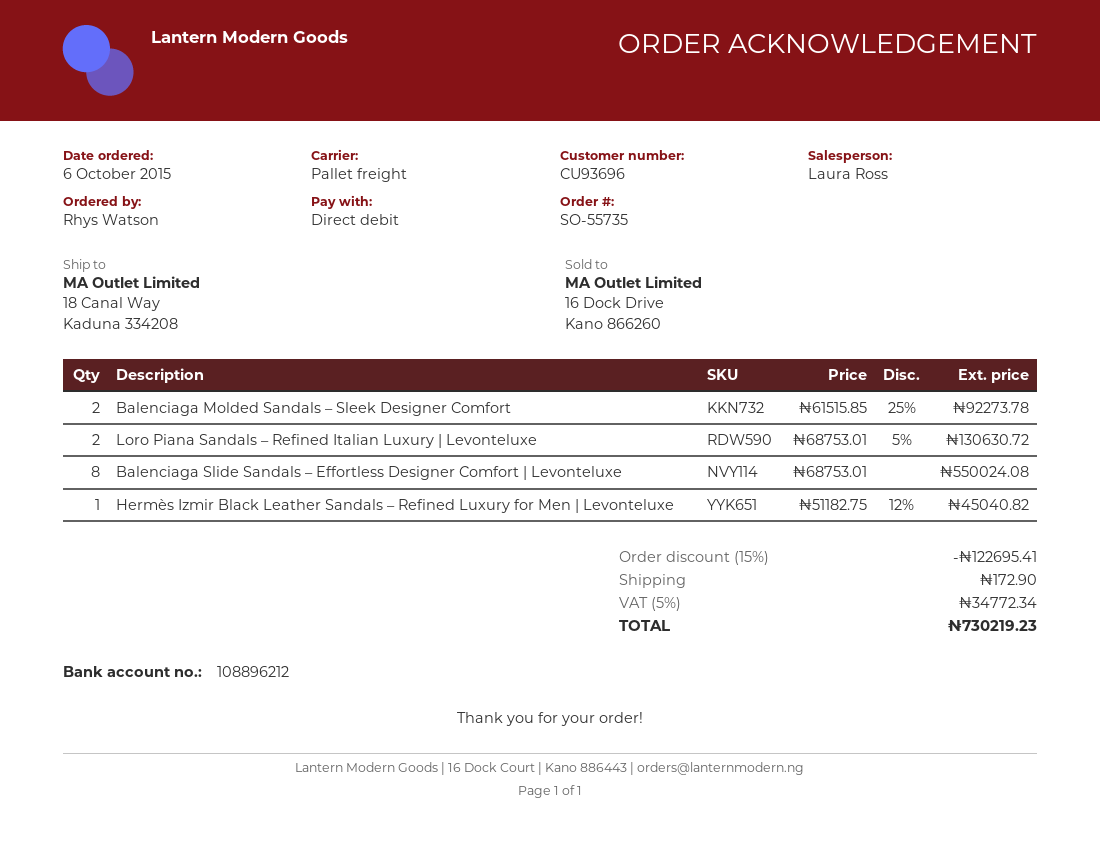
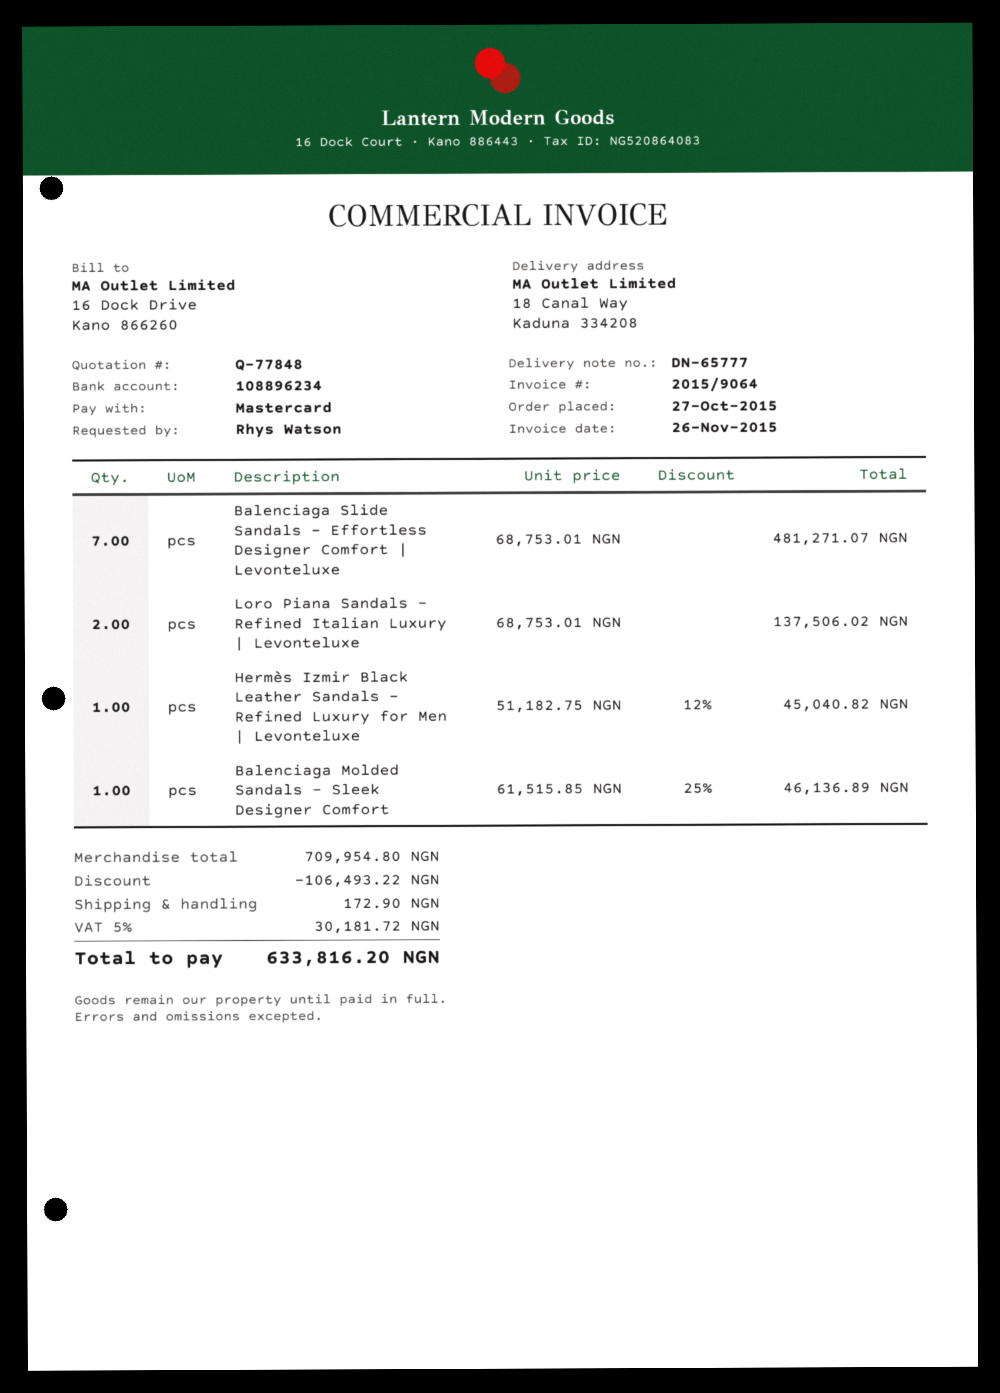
order date: 2015-10-06 -> 2015-10-27
payment method: direct debit -> Mastercard
bank account: 108896212 -> 108896234
Balenciaga Molded Sandals – Sleek Designer Comfort: 2 x 61515.85 - 25% = 92273.78 -> 1 x 61515.85 - 25% = 46136.89
Loro Piana Sandals – Refined Italian Luxury | Levonteluxe: 2 x 68753.01 - 5% = 130630.72 -> 2 x 68753.01 = 137506.02
Balenciaga Slide Sandals – Effortless Designer Comfort | Levonteluxe: 8 x 68753.01 = 550024.08 -> 7 x 68753.01 = 481271.07
discount: 122695.41 -> 106493.22
tax: 5% = 34772.34 -> 5% = 30181.72
total: 730219.23 -> 633816.20

